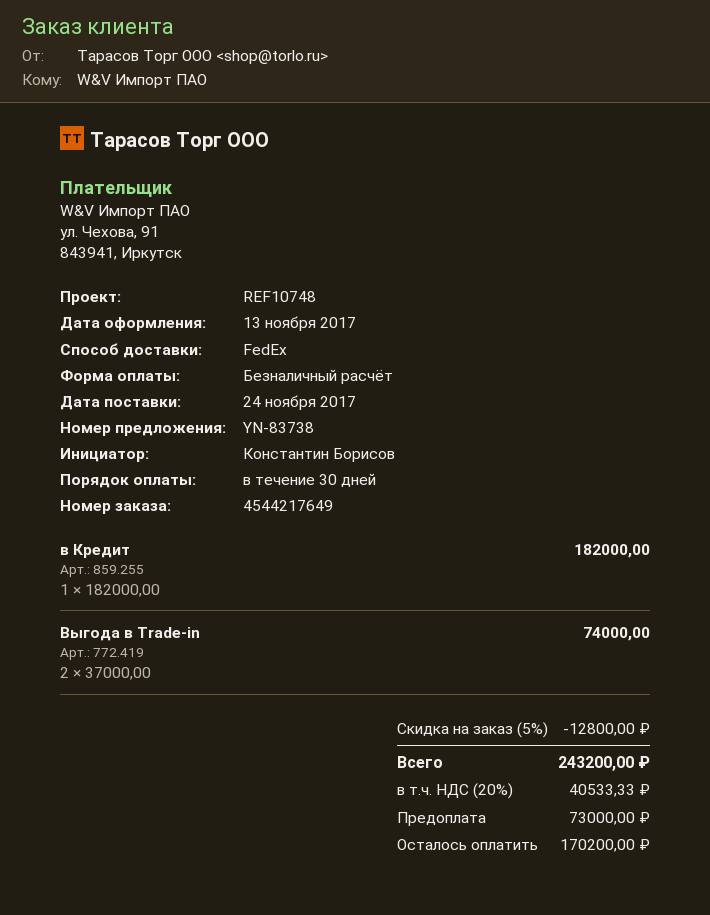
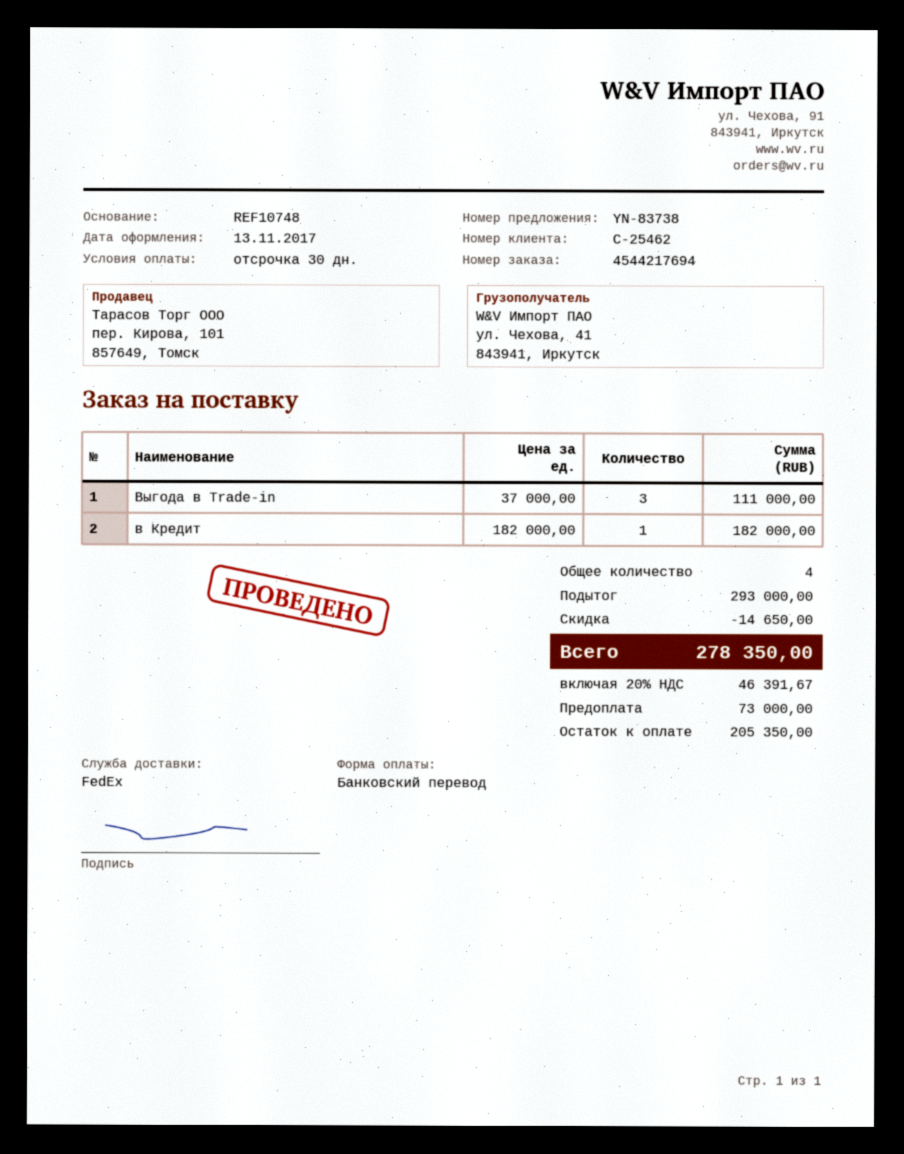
order number: 4544217649 -> 4544217694
Выгода в Trade-in: 2 x 37000.00 = 74000.00 -> 3 x 37000.00 = 111000.00
discount: 12800.00 -> 14650.00
tax: 20% = 40533.33 -> 20% = 46391.67
total: 243200.00 -> 278350.00
balance: 170200.00 -> 205350.00

